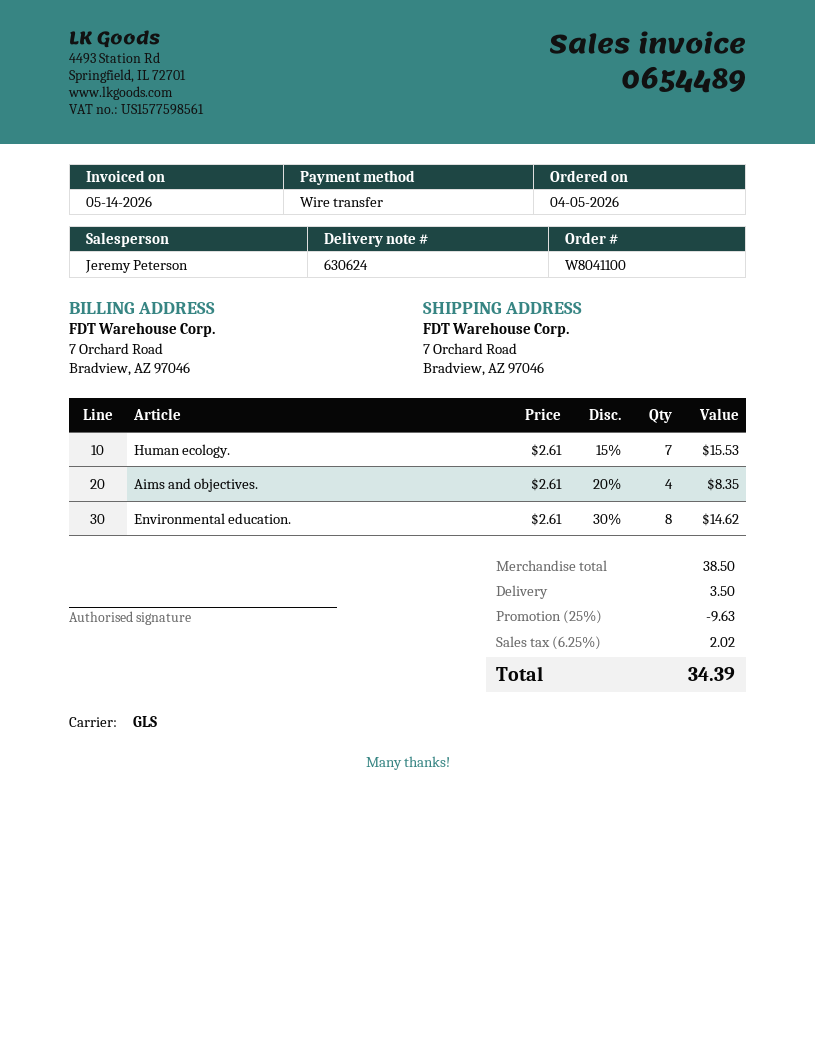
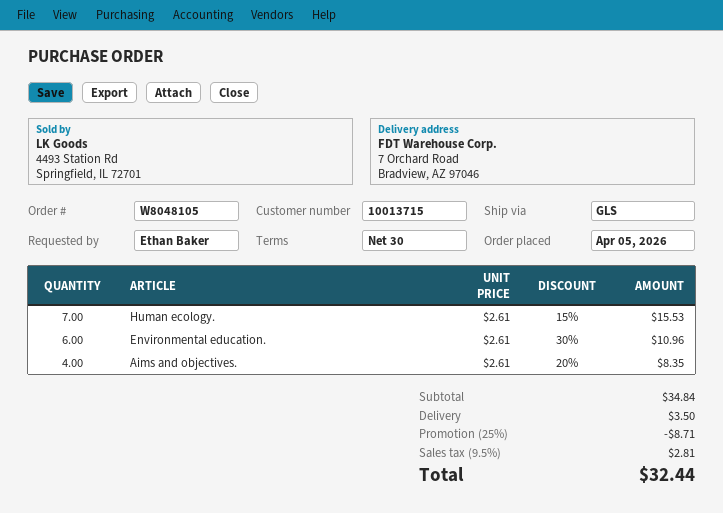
order number: W8041100 -> W8048105
Environmental education.: 8 x 2.61 - 30% = 14.62 -> 6 x 2.61 - 30% = 10.96
subtotal: 38.50 -> 34.84
discount: 25% = 9.63 -> 25% = 8.71
tax: 6.25% = 2.02 -> 9.5% = 2.81
total: 34.39 -> 32.44

